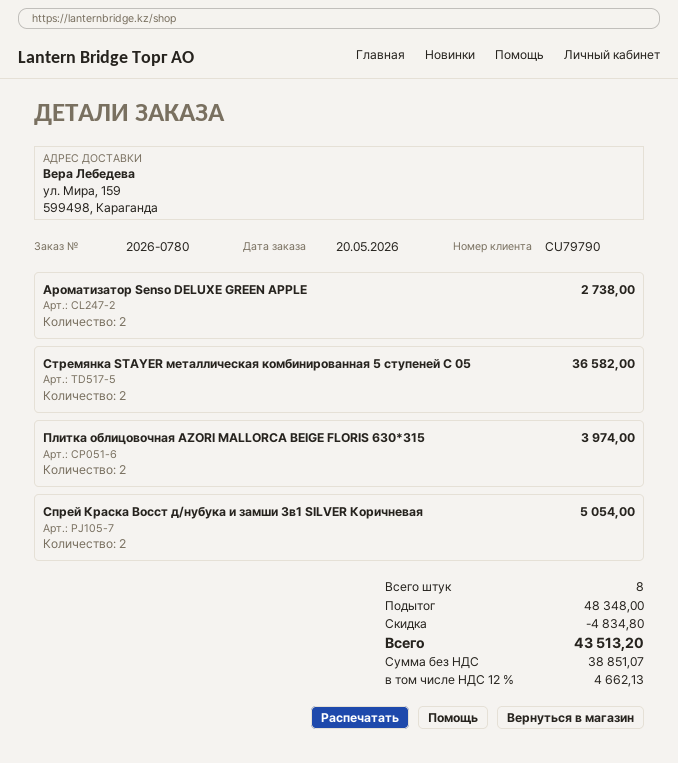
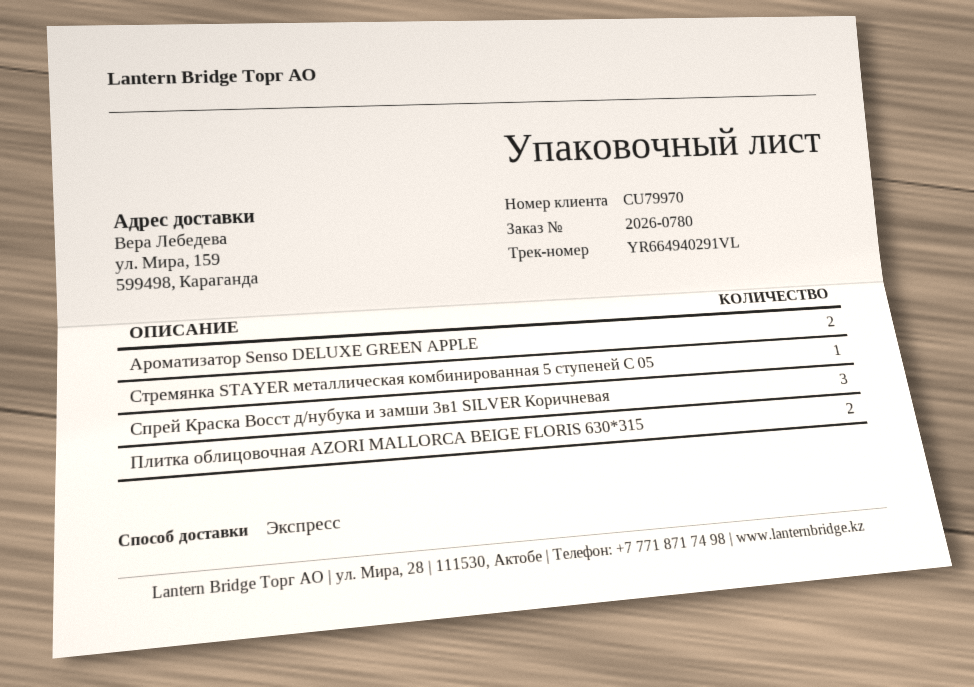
customer number: CU79790 -> CU79970
Стремянка STAYER металлическая комбинированная 5 ступеней С 05: 2 -> 1
Спрей Краска Восст д/нубука и замши 3в1 SILVER Коричневая: 2 -> 3

